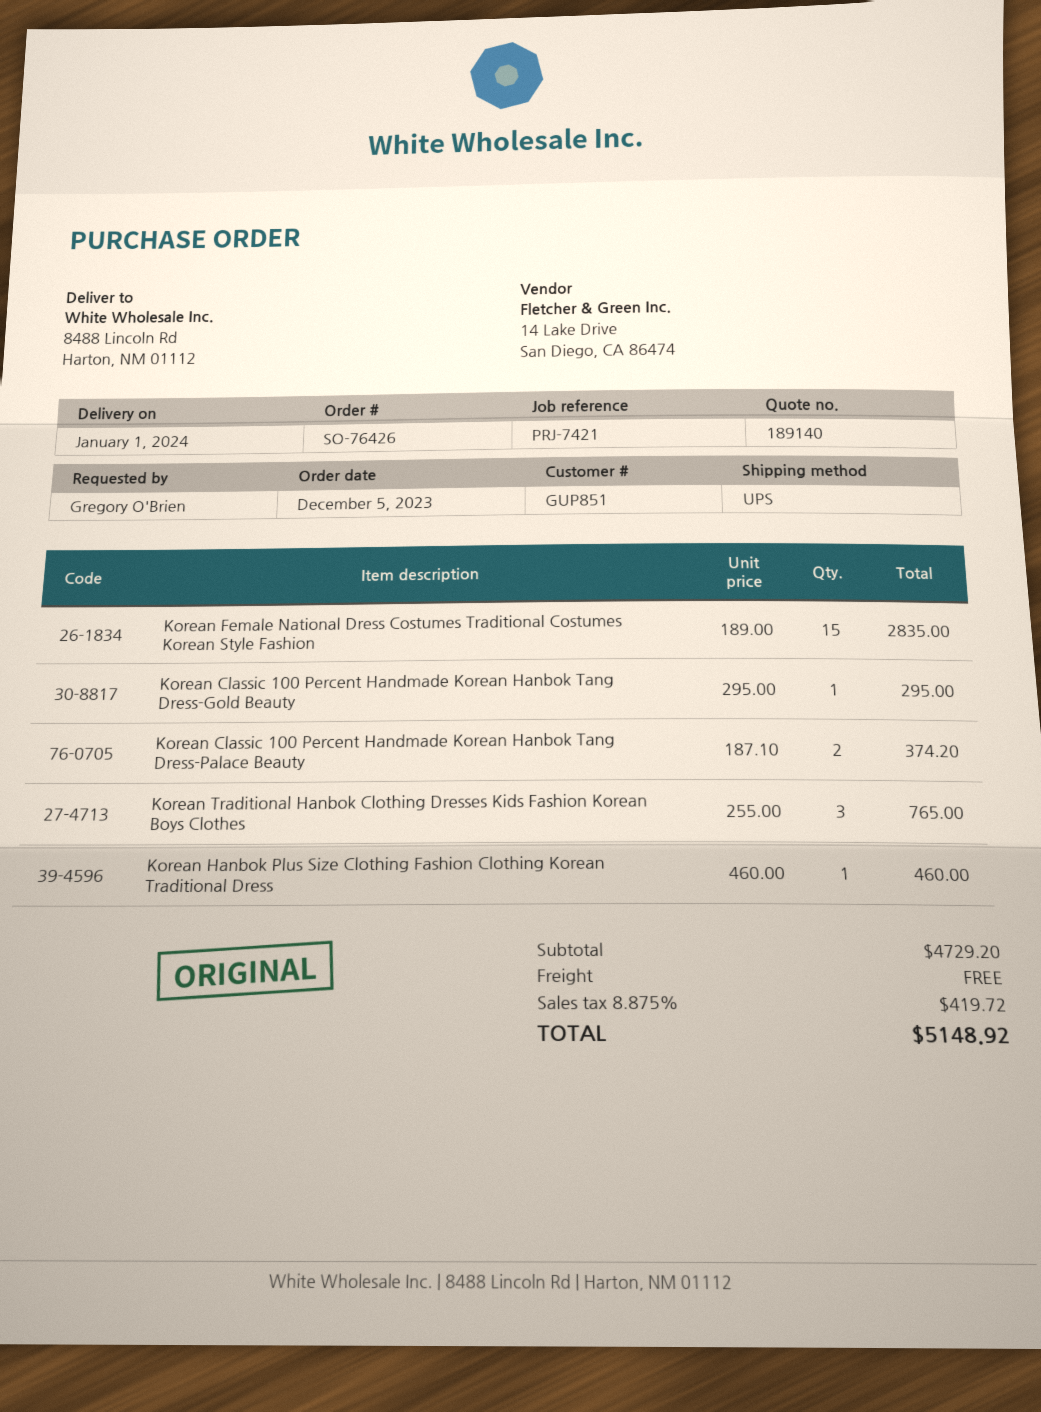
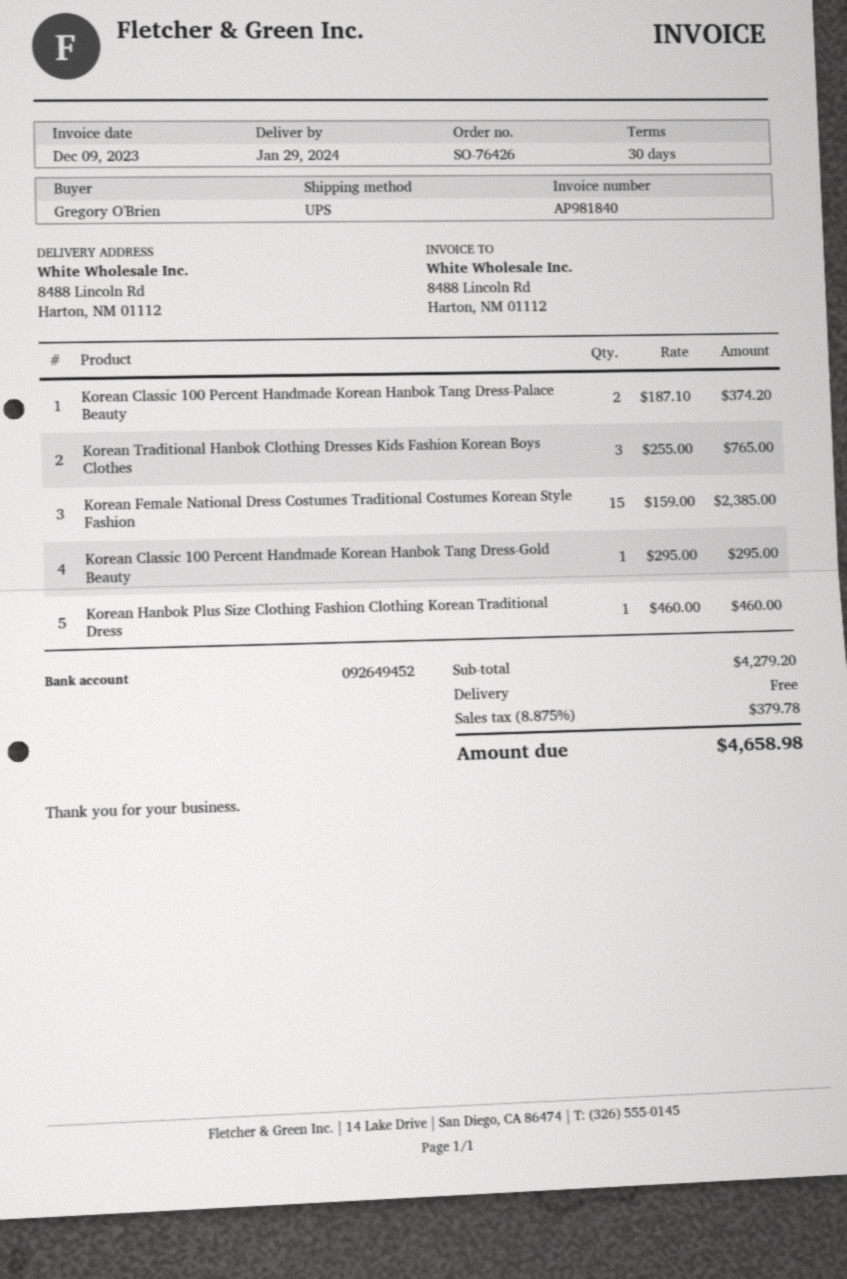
delivery date: 2024-01-01 -> 2024-01-29
Korean Female National Dress Costumes Traditional Costumes Korean Style Fashion: 15 x 189.00 = 2835.00 -> 15 x 159.00 = 2385.00
subtotal: 4729.20 -> 4279.20
tax: 8.875% = 419.72 -> 8.875% = 379.78
total: 5148.92 -> 4658.98

